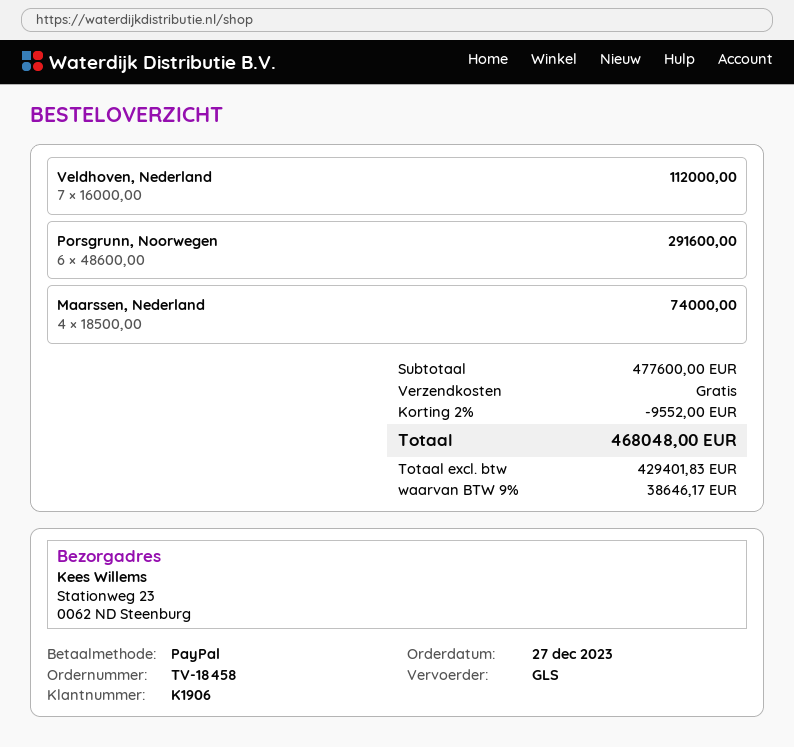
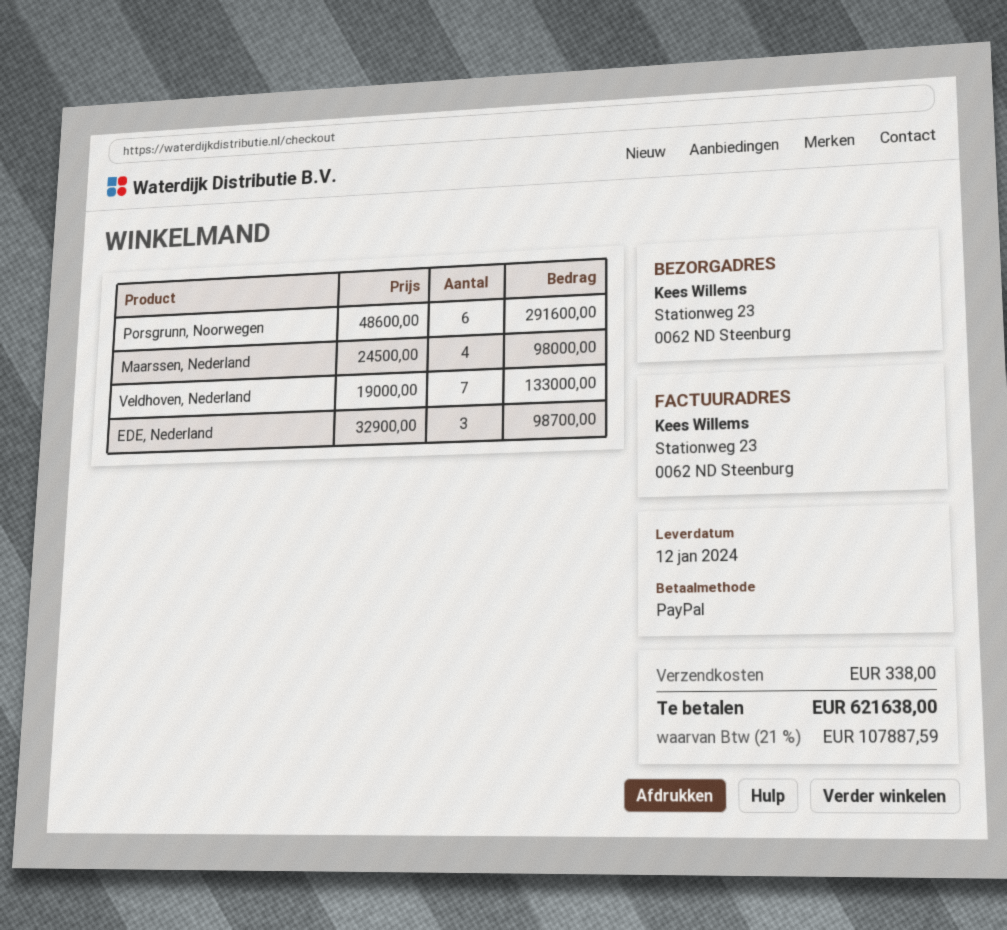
Veldhoven, Nederland: 7 x 16000.00 = 112000.00 -> 7 x 19000.00 = 133000.00
Maarssen, Nederland: 4 x 18500.00 = 74000.00 -> 4 x 24500.00 = 98000.00
EDE, Nederland: none -> 3 x 32900.00 = 98700.00
discount: 2% = 9552.00 -> none
shipping: 0.00 -> 338.00
tax: 9% = 38646.17 -> 21% = 107887.59
total: 468048.00 -> 621638.00

